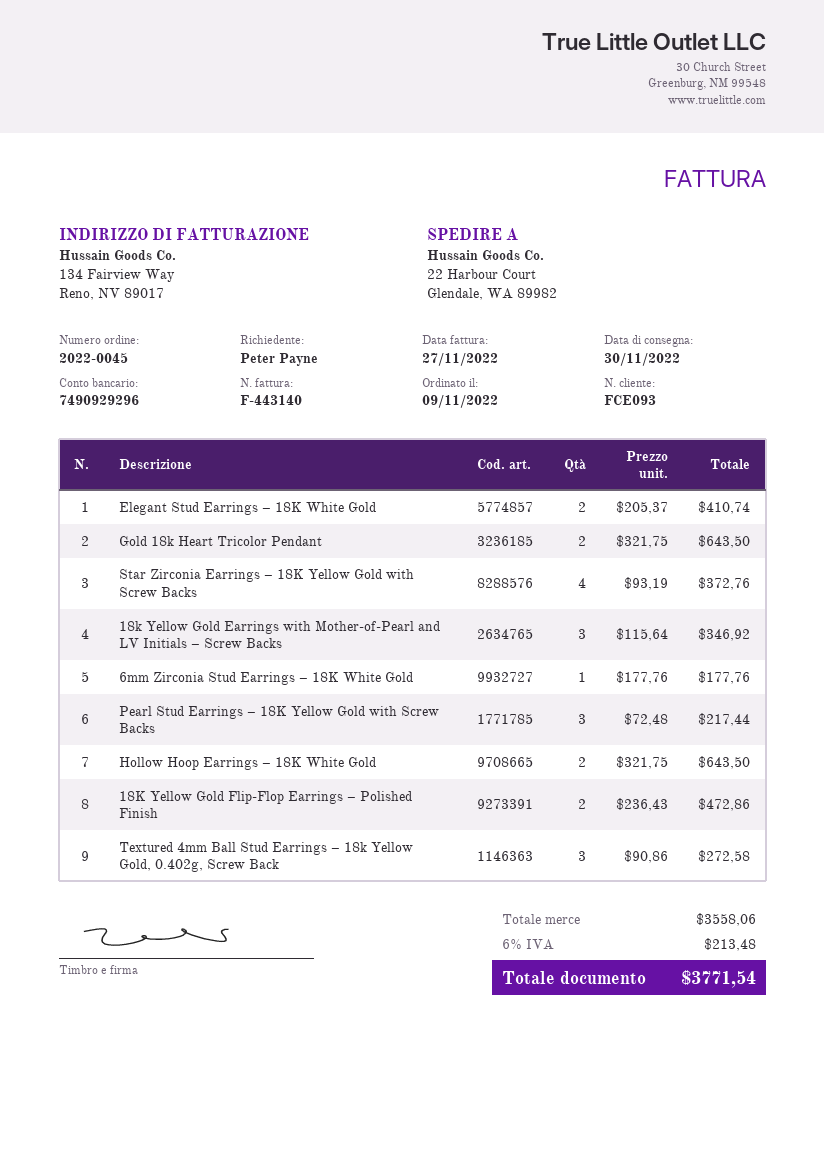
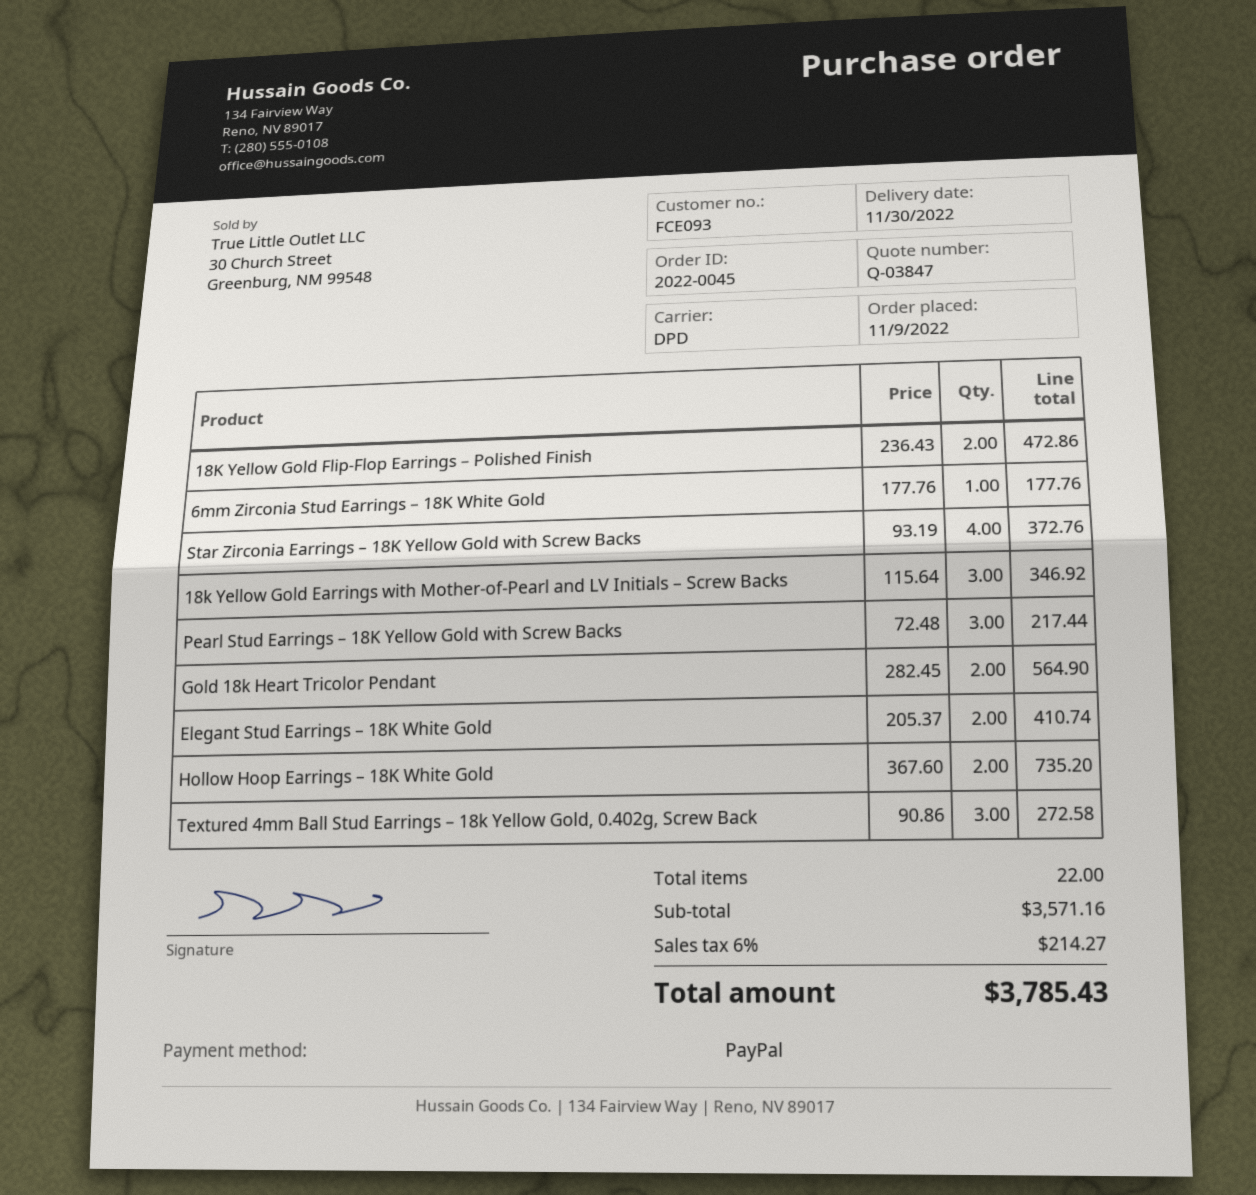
Gold 18k Heart Tricolor Pendant: 2 x 321.75 = 643.50 -> 2 x 282.45 = 564.90
Hollow Hoop Earrings – 18K White Gold: 2 x 321.75 = 643.50 -> 2 x 367.60 = 735.20
subtotal: 3558.06 -> 3571.16
tax: 6% = 213.48 -> 6% = 214.27
total: 3771.54 -> 3785.43

